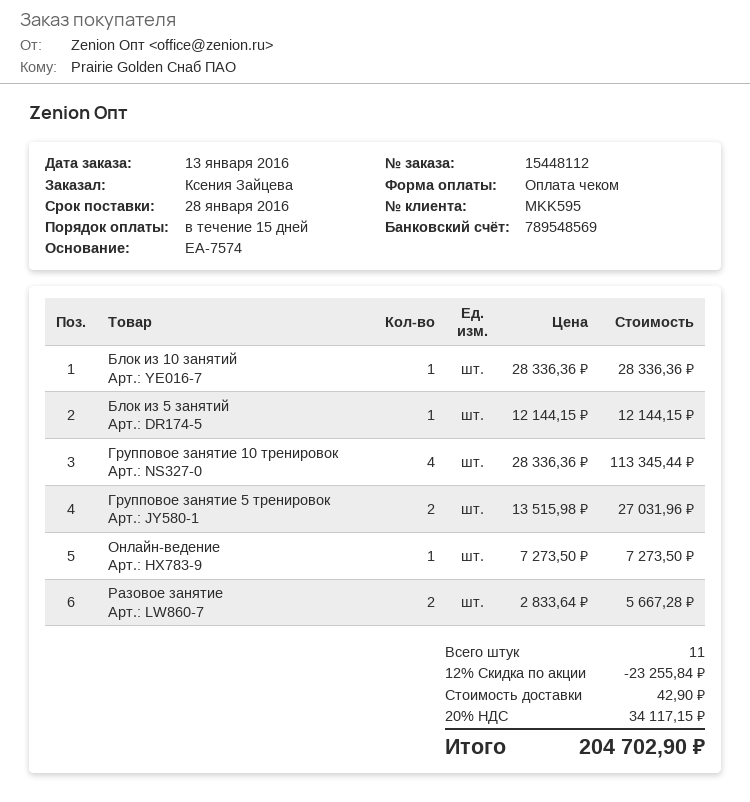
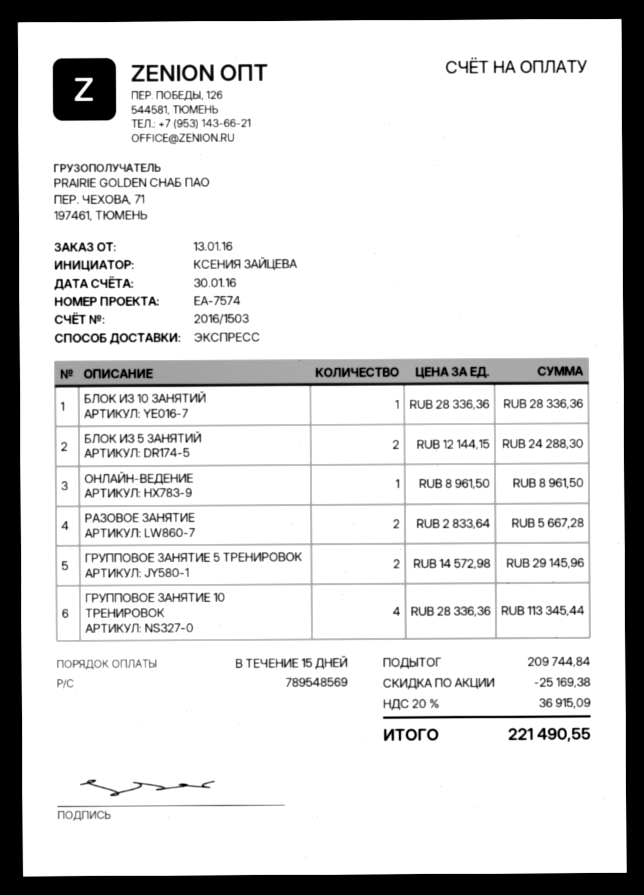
Блок из 5 занятий: 1 x 12144.15 = 12144.15 -> 2 x 12144.15 = 24288.30
Групповое занятие 5 тренировок: 2 x 13515.98 = 27031.96 -> 2 x 14572.98 = 29145.96
Онлайн-ведение: 1 x 7273.50 = 7273.50 -> 1 x 8961.50 = 8961.50
discount: 23255.84 -> 25169.38
shipping: 42.90 -> none
tax: 20% = 34117.15 -> 20% = 36915.09
total: 204702.90 -> 221490.55

